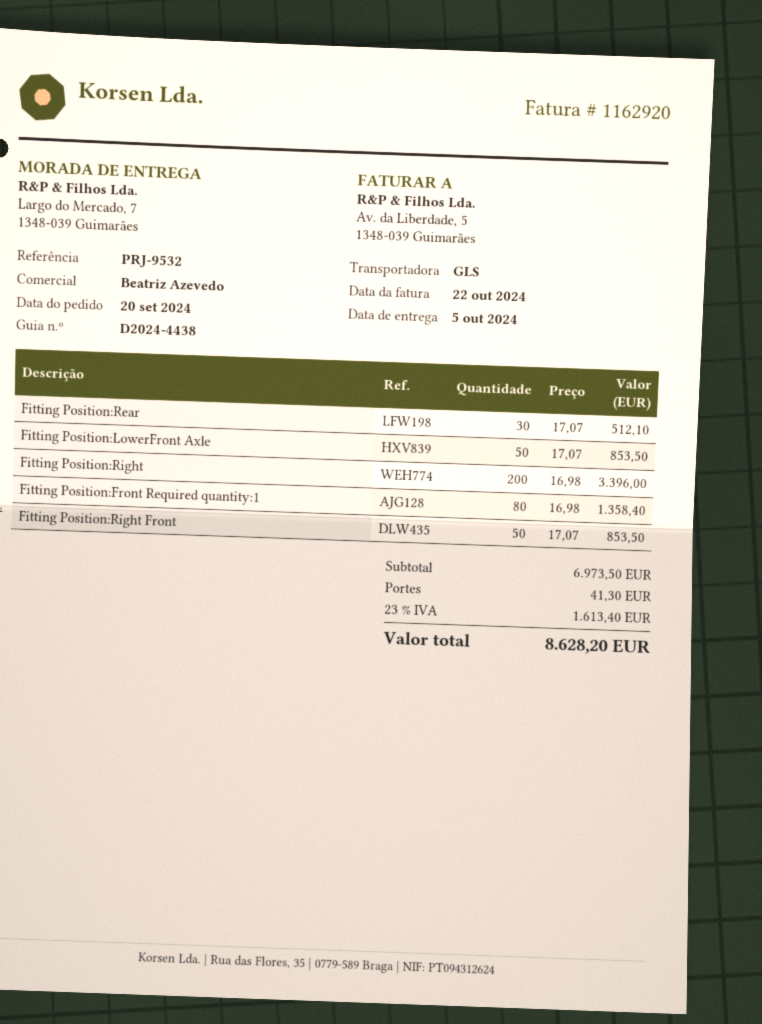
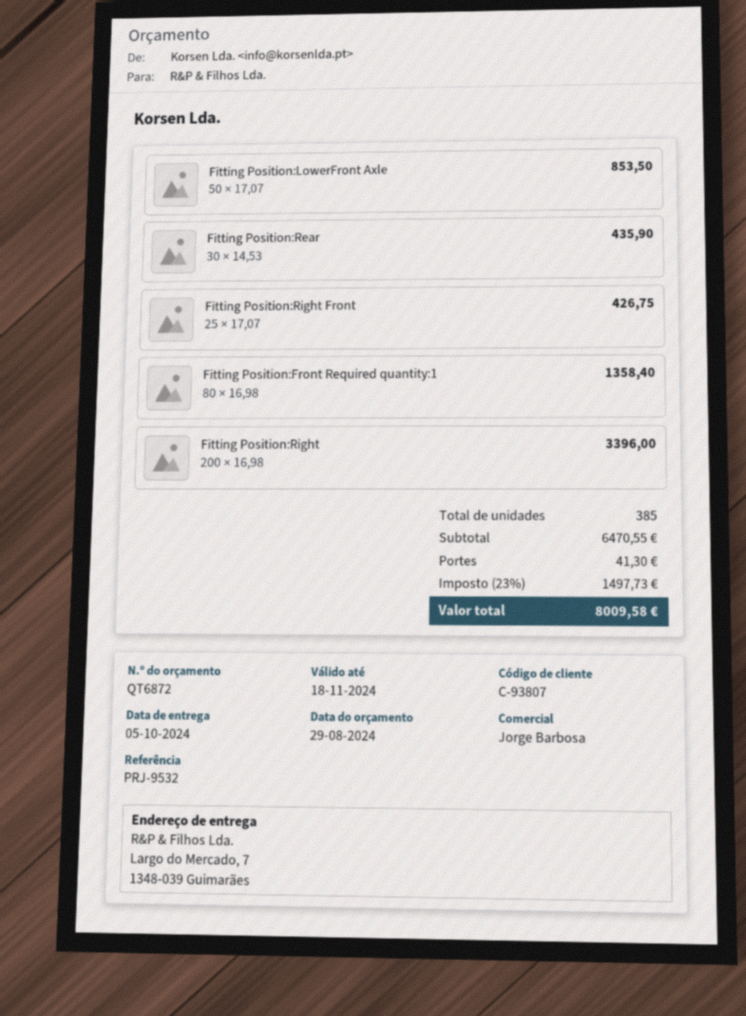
sales rep: Beatriz Azevedo -> Jorge Barbosa
Fitting Position:Rear: 30 x 17.07 = 512.10 -> 30 x 14.53 = 435.90
Fitting Position:Right Front: 50 x 17.07 = 853.50 -> 25 x 17.07 = 426.75
subtotal: 6973.50 -> 6470.55
tax: 23% = 1613.40 -> 23% = 1497.73
total: 8628.20 -> 8009.58

